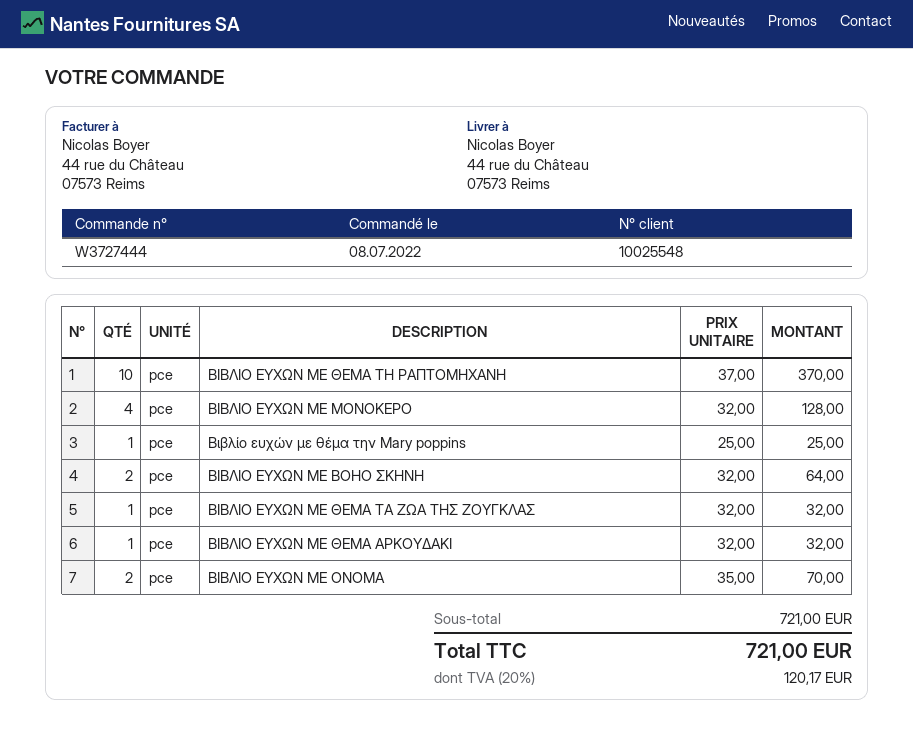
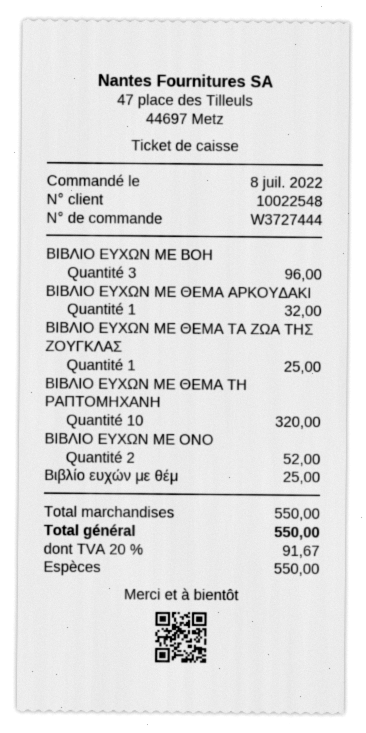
customer number: 10025548 -> 10022548
ΒΙΒΛΙΟ ΕΥΧΩΝ ΜΕ ΘΕΜΑ ΤΗ ΡΑΠΤΟΜΗΧΑΝΗ: 10 for 370.00 -> 10 for 320.00
ΒΙΒΛΙΟ ΕΥΧΩΝ ΜΕ ΜΟΝΟΚΕΡΟ: 4 for 128.00 -> none
ΒΙΒΛΙΟ ΕΥΧΩΝ ΜΕ BOHO ΣΚΗΝΗ: 2 for 64.00 -> 3 for 96.00
ΒΙΒΛΙΟ ΕΥΧΩΝ ΜΕ ΘΕΜΑ ΤΑ ΖΩΑ ΤΗΣ ΖΟΥΓΚΛΑΣ: 1 for 32.00 -> 1 for 25.00
ΒΙΒΛΙΟ ΕΥΧΩΝ ΜΕ ΟΝΟΜΑ: 2 for 70.00 -> 2 for 52.00
subtotal: 721.00 -> 550.00
tax: 20% = 120.17 -> 20% = 91.67
total: 721.00 -> 550.00

